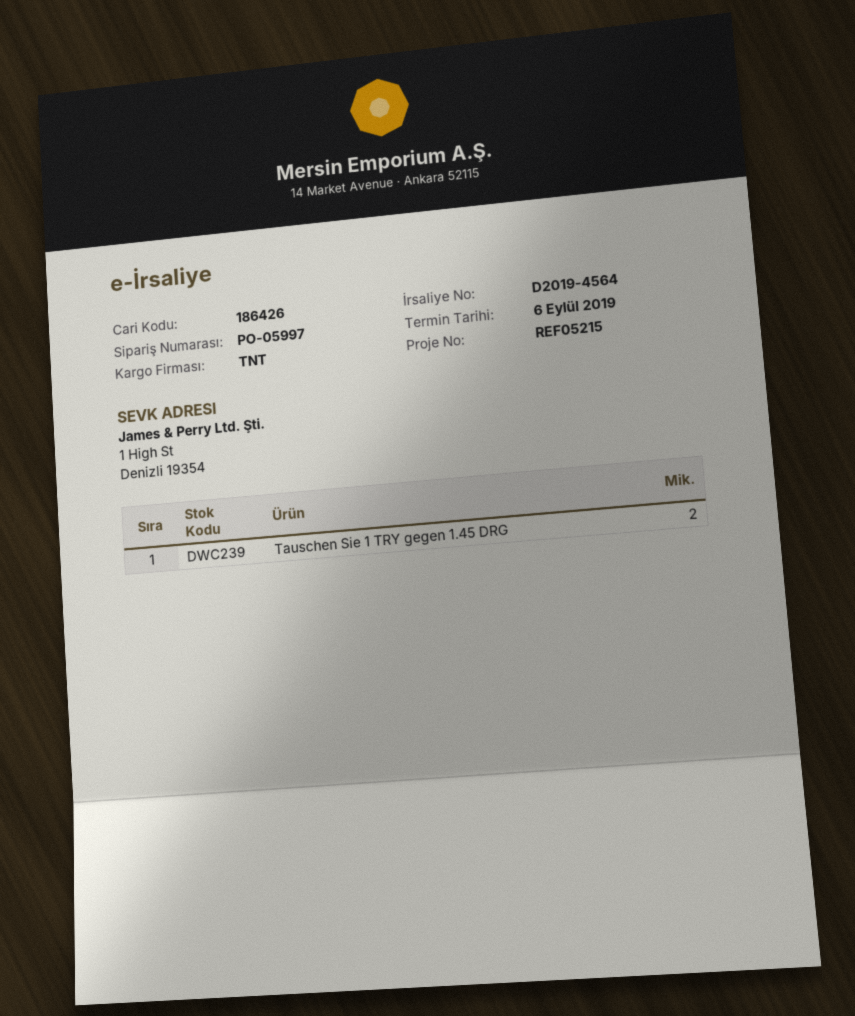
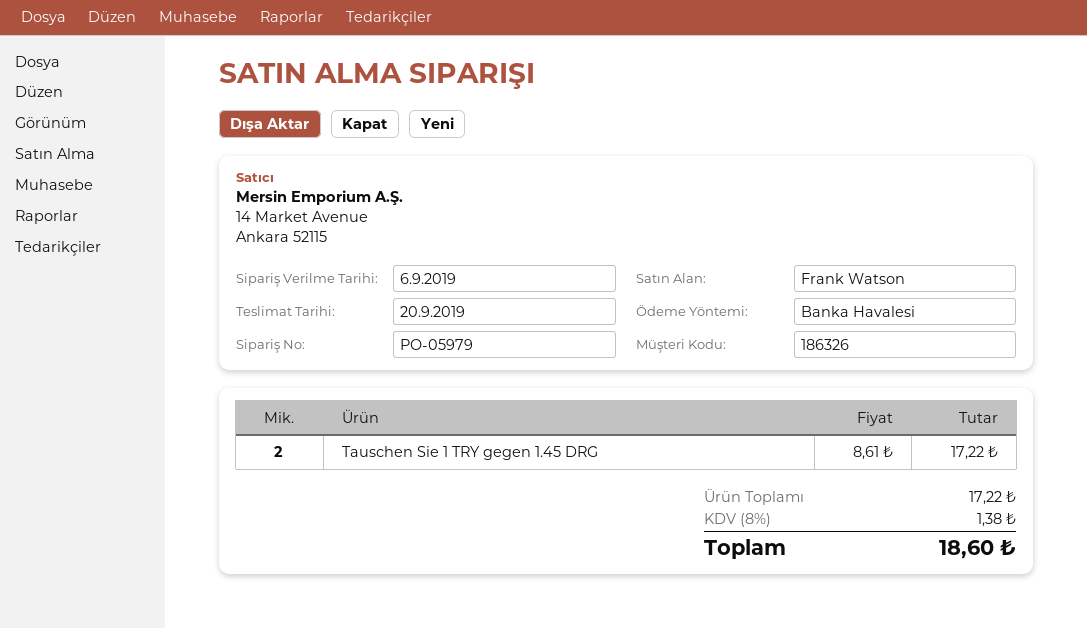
order number: PO-05997 -> PO-05979
delivery date: 2019-09-06 -> 2019-09-20
customer number: 186426 -> 186326

